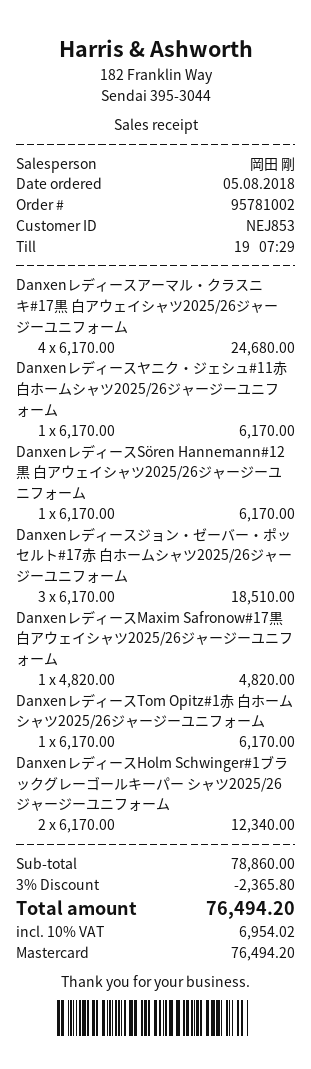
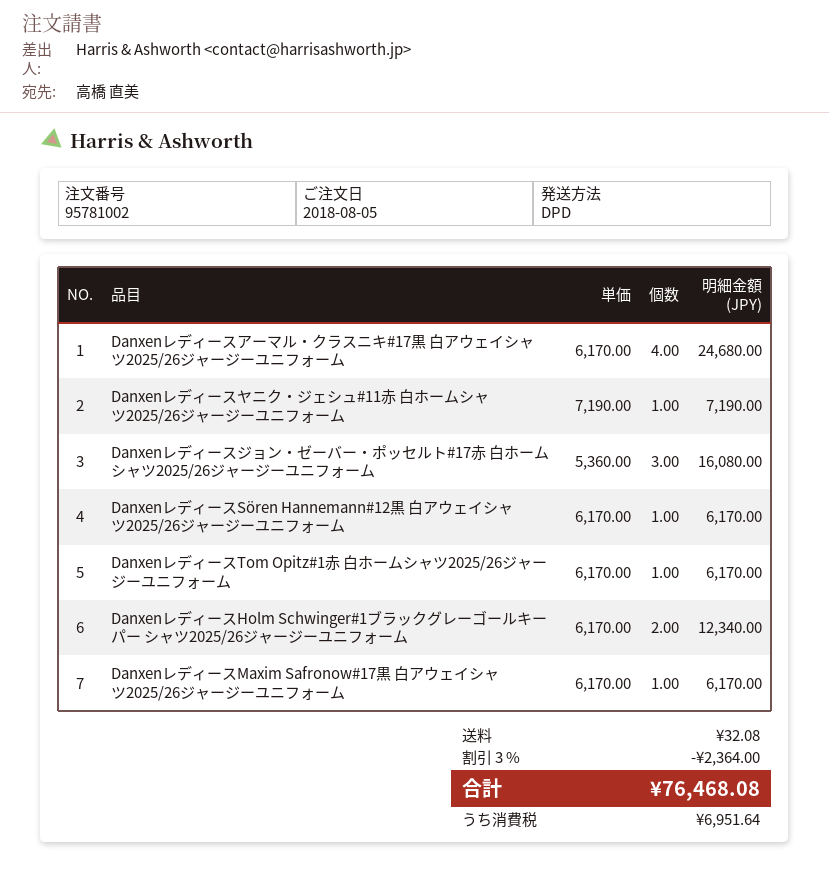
Danxenレディースヤニク・ジェシュ#11赤 白ホームシャツ2025/26ジャージーユニフォーム: 1 x 6170.00 = 6170.00 -> 1 x 7190.00 = 7190.00
Danxenレディースジョン・ゼーバー・ポッセルト#17赤 白ホームシャツ2025/26ジャージーユニフォーム: 3 x 6170.00 = 18510.00 -> 3 x 5360.00 = 16080.00
DanxenレディースMaxim Safronow#17黒 白アウェイシャツ2025/26ジャージーユニフォーム: 1 x 4820.00 = 4820.00 -> 1 x 6170.00 = 6170.00
discount: 3% = 2365.80 -> 3% = 2364.00
shipping: none -> 32.08
tax: 6954.02 -> 6951.64
total: 76494.20 -> 76468.08

